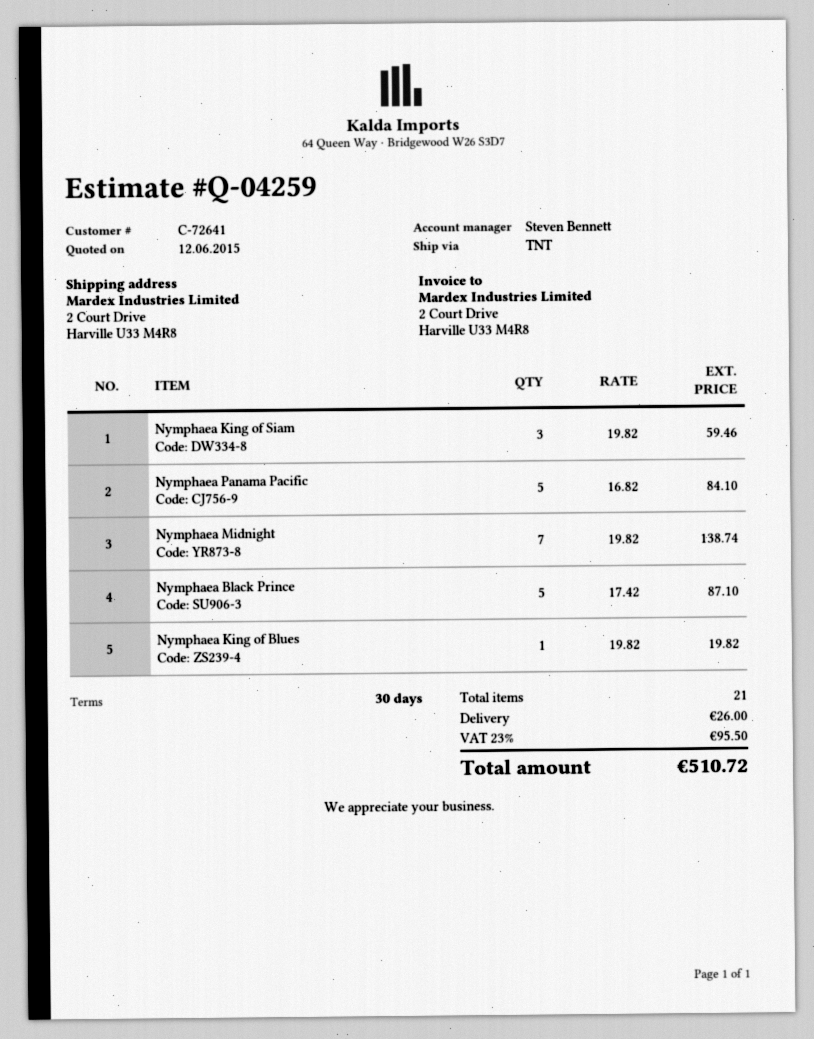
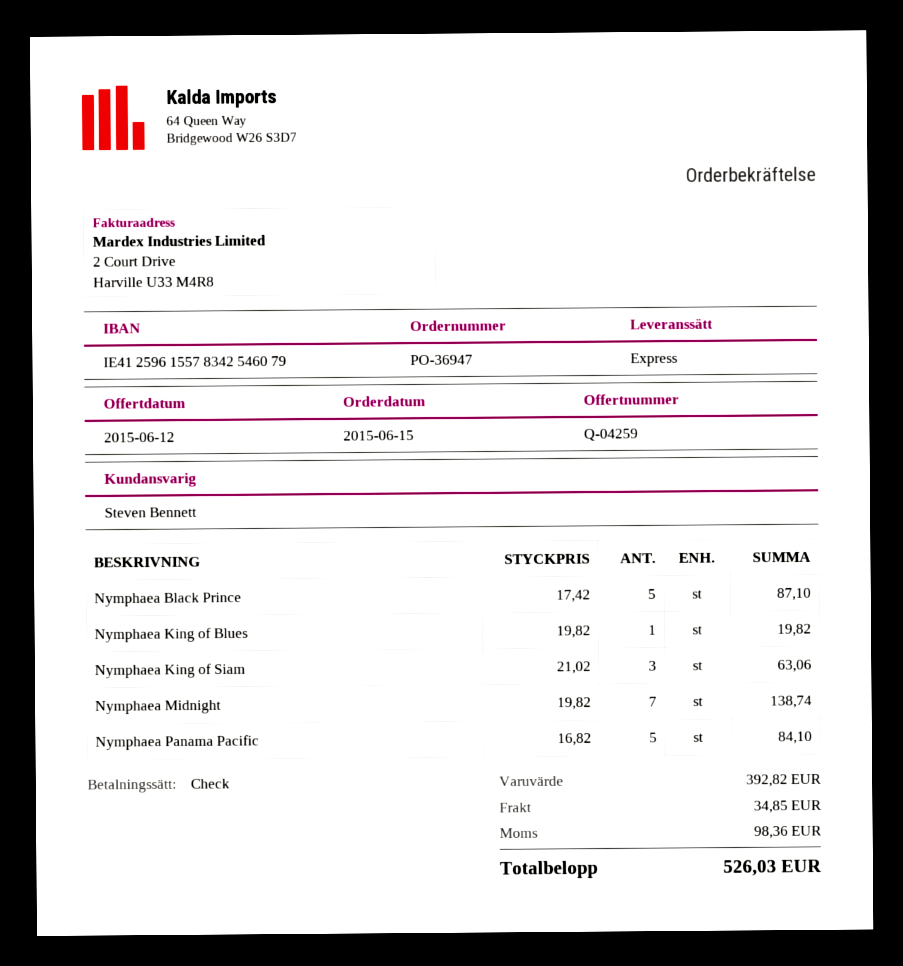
shipping method: TNT -> express
Nymphaea King of Siam: 3 x 19.82 = 59.46 -> 3 x 21.02 = 63.06
shipping: 26.00 -> 34.85
tax: 95.50 -> 98.36
total: 510.72 -> 526.03

